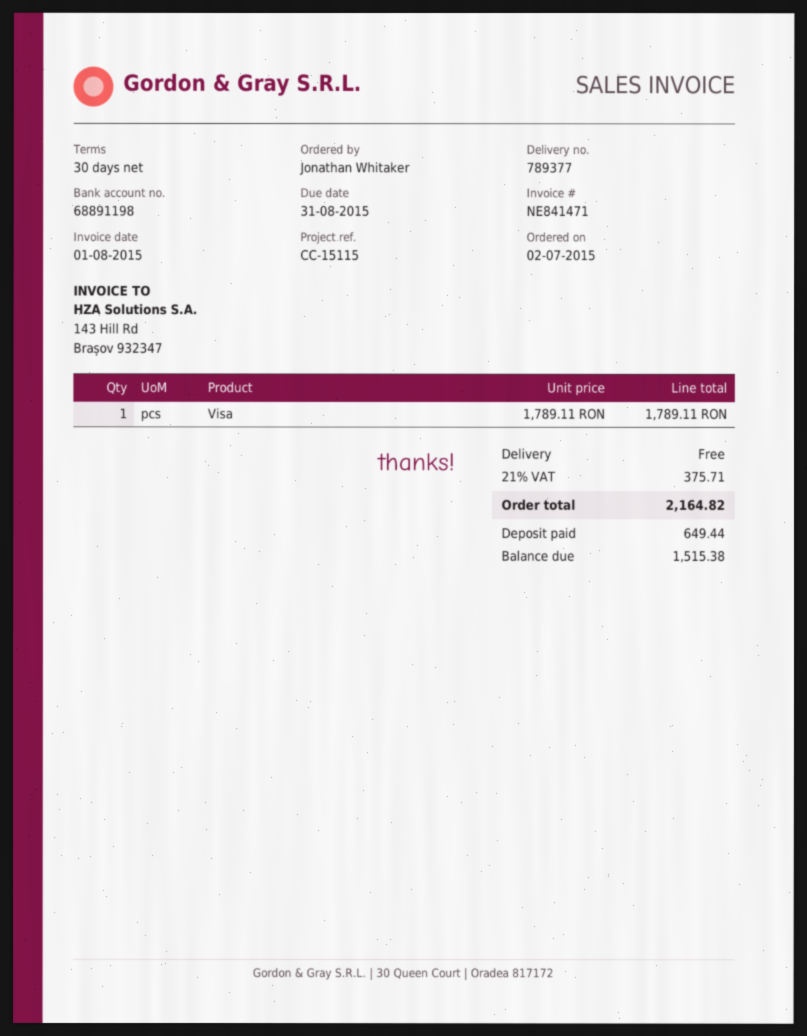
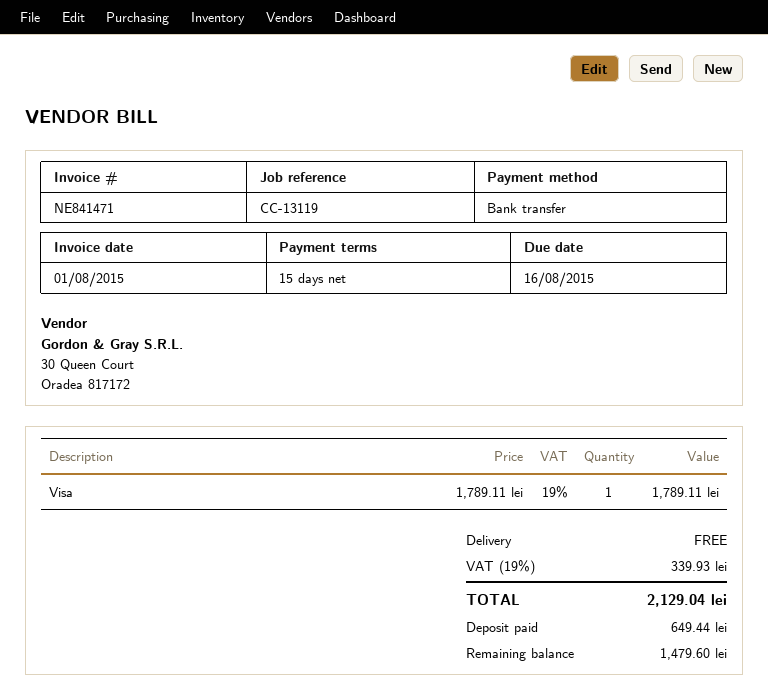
payment terms: 30 days -> 15 days
due date: 2015-08-31 -> 2015-08-16
reference: CC-15115 -> CC-13119
tax: 21% = 375.71 -> 19% = 339.93
total: 2164.82 -> 2129.04
balance: 1515.38 -> 1479.60

